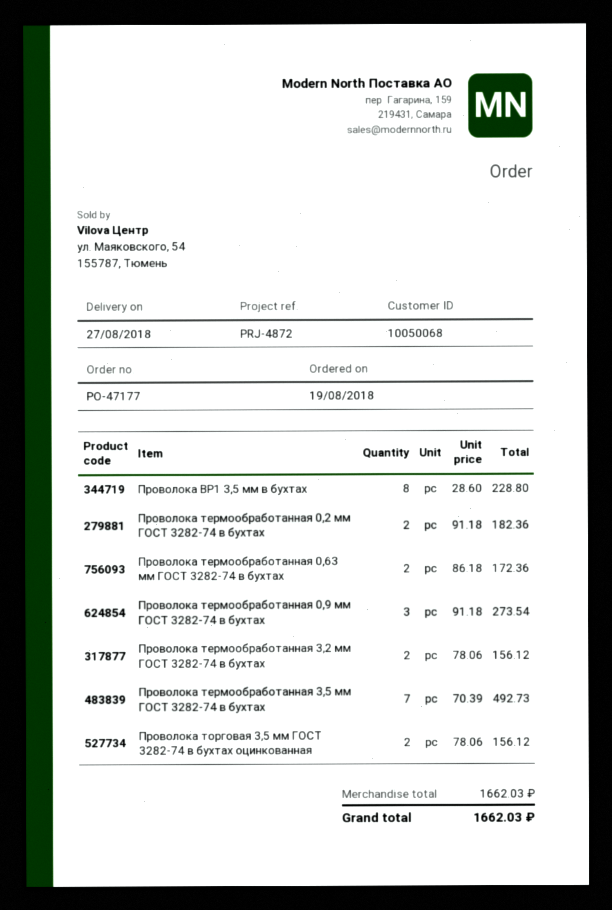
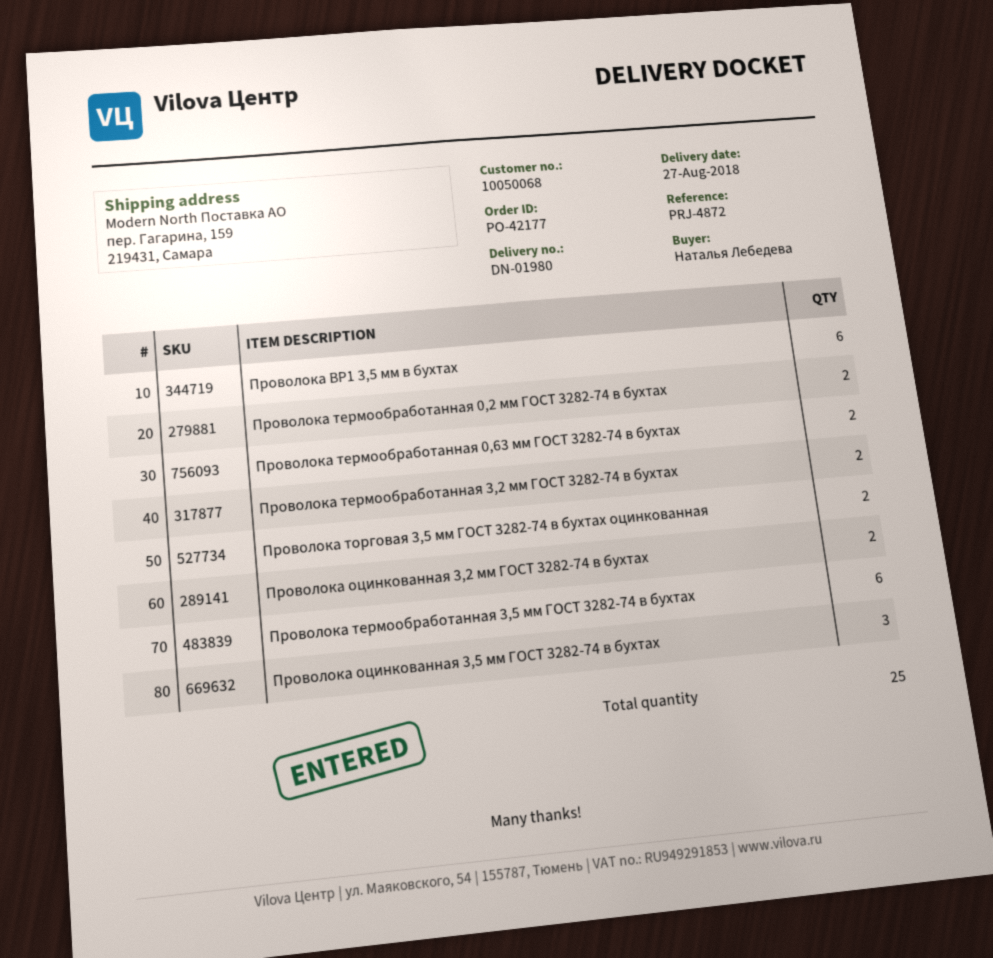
order number: PO-47177 -> PO-42177
Проволока ВР1 3,5 мм в бухтах: 8 -> 6
Проволока термообработанная 0,9 мм ГОСТ 3282-74 в бухтах: 3 -> none
Проволока термообработанная 3,5 мм ГОСТ 3282-74 в бухтах: 7 -> 6
Проволока оцинкованная 3,2 мм ГОСТ 3282-74 в бухтах: none -> 2
Проволока оцинкованная 3,5 мм ГОСТ 3282-74 в бухтах: none -> 3

